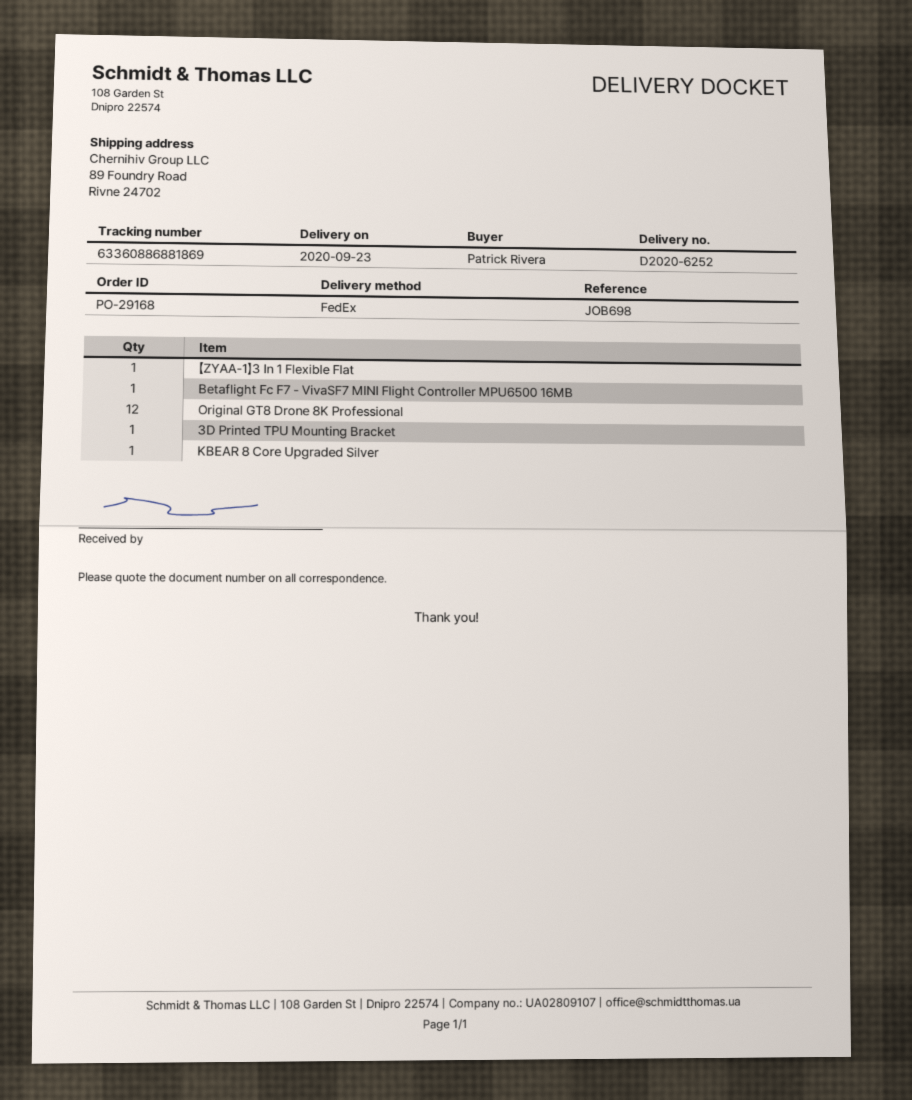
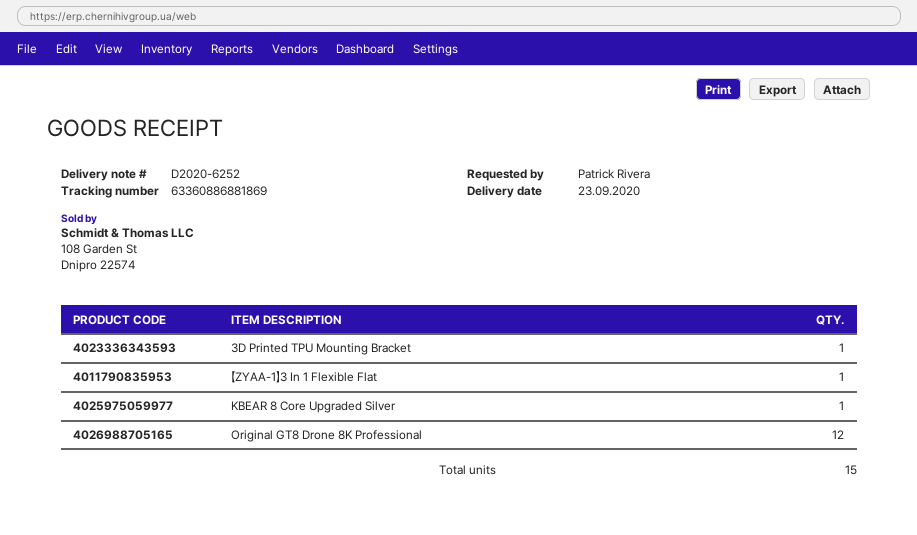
Betaflight Fc F7 - VivaSF7 MINI Flight Controller MPU6500 16MB: 1 -> none

